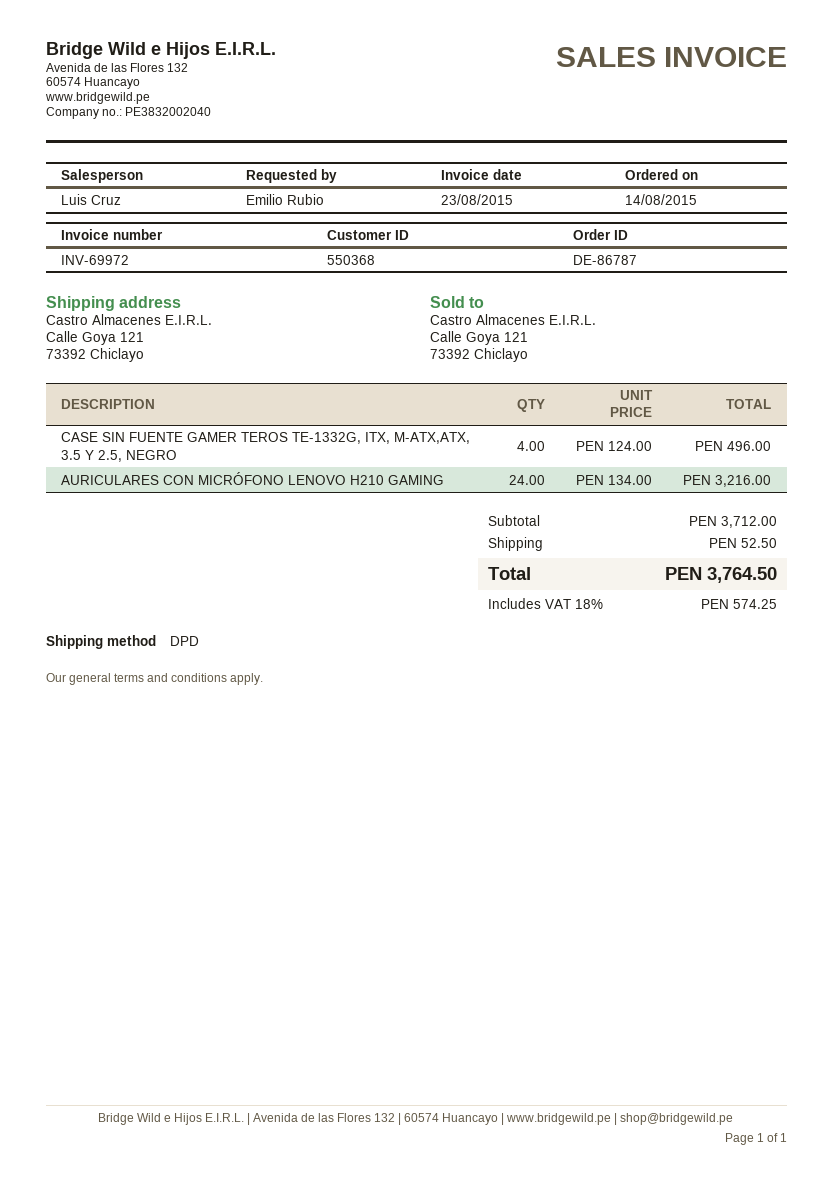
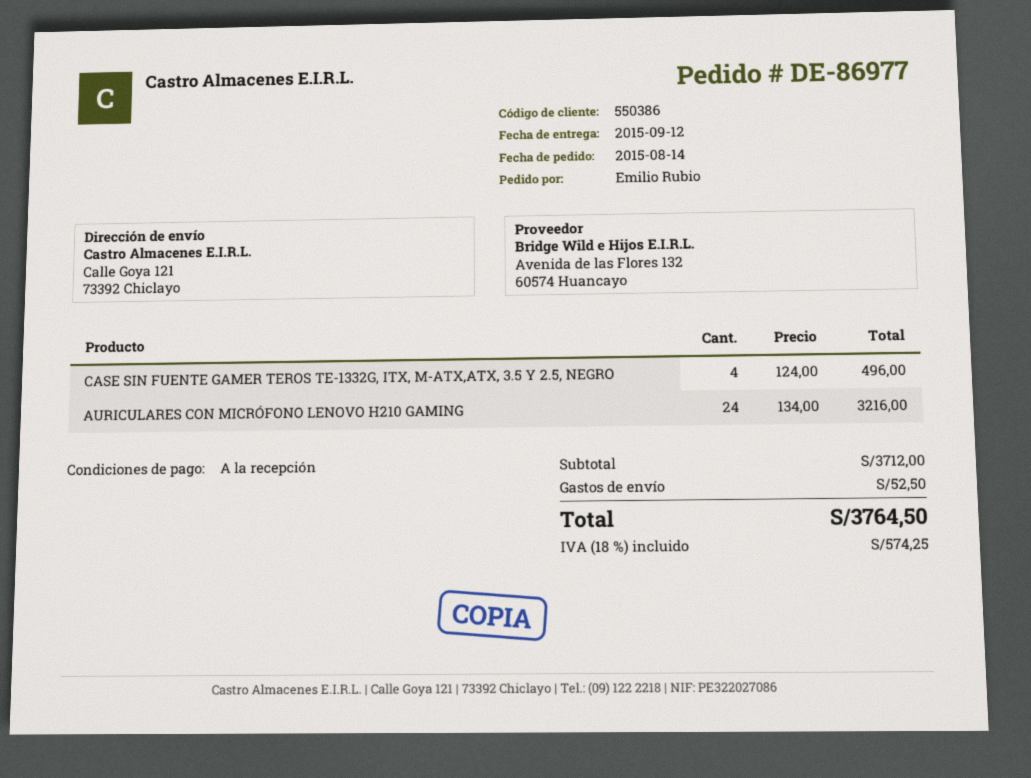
order number: DE-86787 -> DE-86977
customer number: 550368 -> 550386

